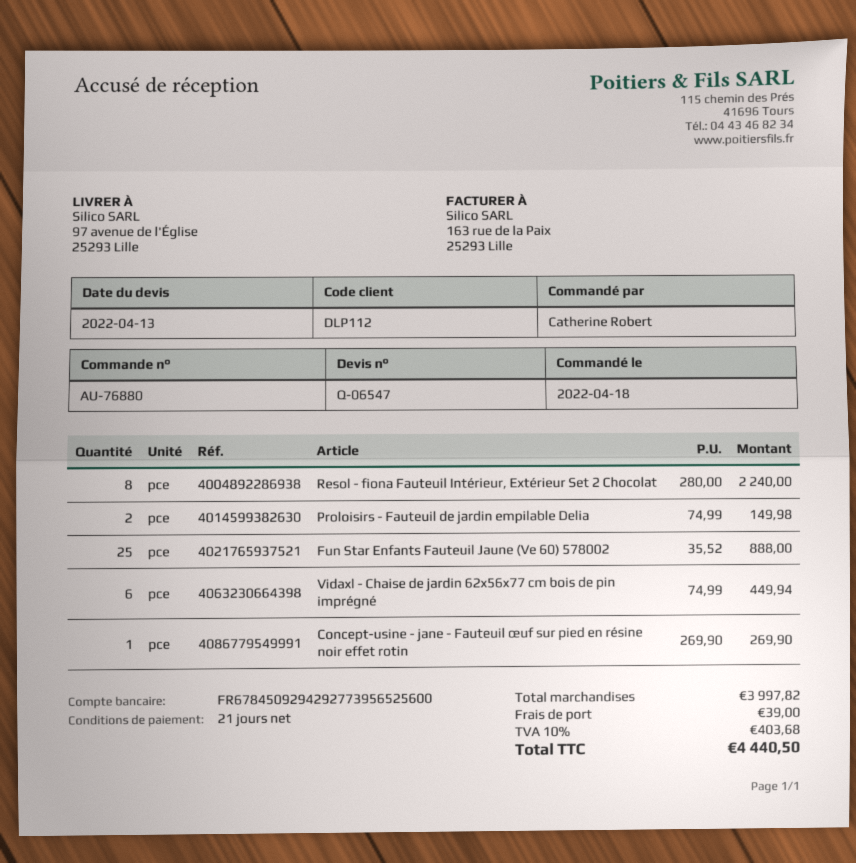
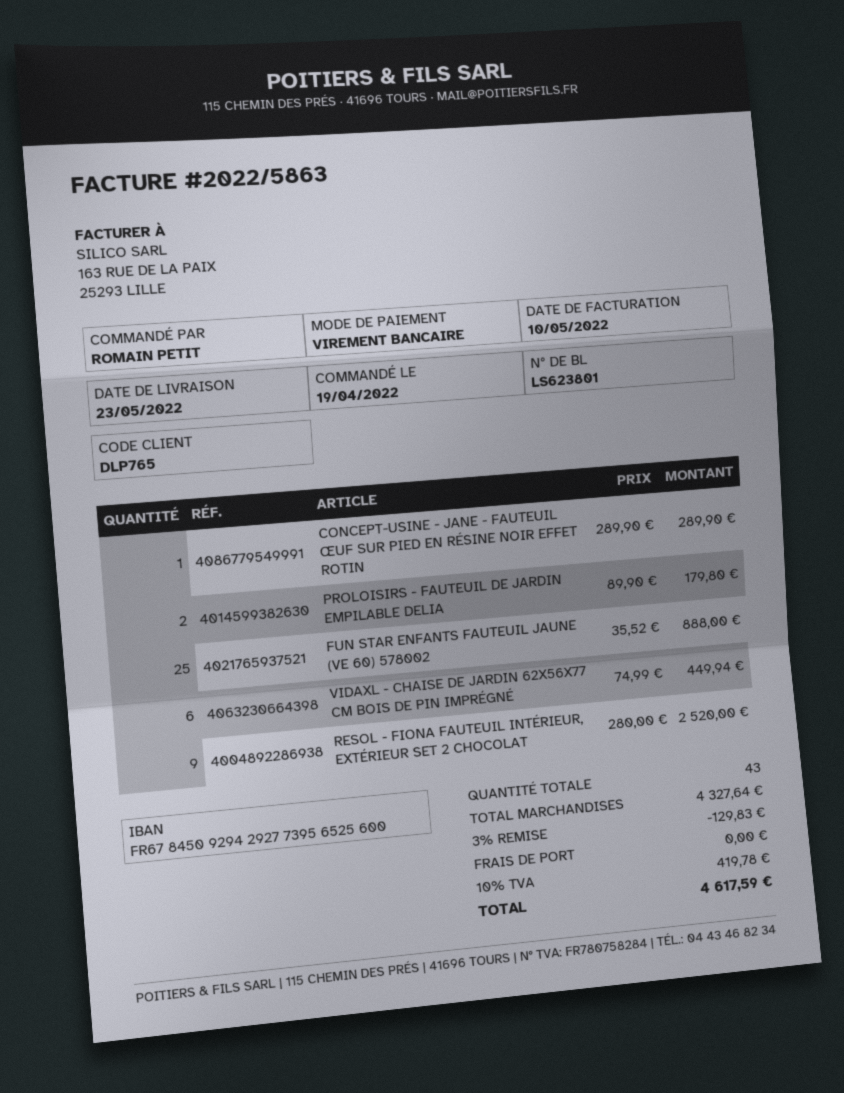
order date: 2022-04-18 -> 2022-04-19
customer number: DLP112 -> DLP765
ordered by: Catherine Robert -> ROMAIN PETIT
Resol - fiona Fauteuil Intérieur, Extérieur Set 2 Chocolat: 8 x 280.00 = 2240.00 -> 9 x 280.00 = 2520.00
Proloisirs - Fauteuil de jardin empilable Delia: 2 x 74.99 = 149.98 -> 2 x 89.90 = 179.80
Concept-usine - jane - Fauteuil œuf sur pied en résine noir effet rotin: 1 x 269.90 = 269.90 -> 1 x 289.90 = 289.90
subtotal: 3997.82 -> 4327.64
discount: none -> 3% = 129.83
shipping: 39.00 -> 0.00
tax: 10% = 403.68 -> 10% = 419.78
total: 4440.50 -> 4617.59

